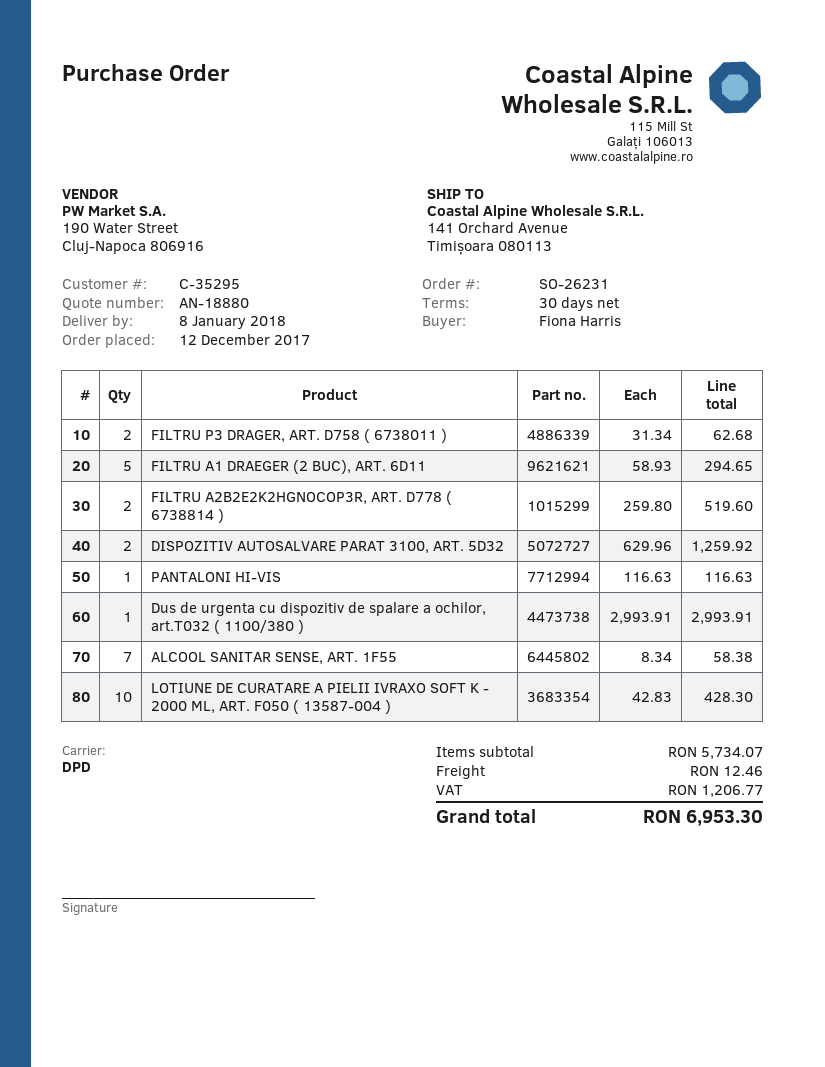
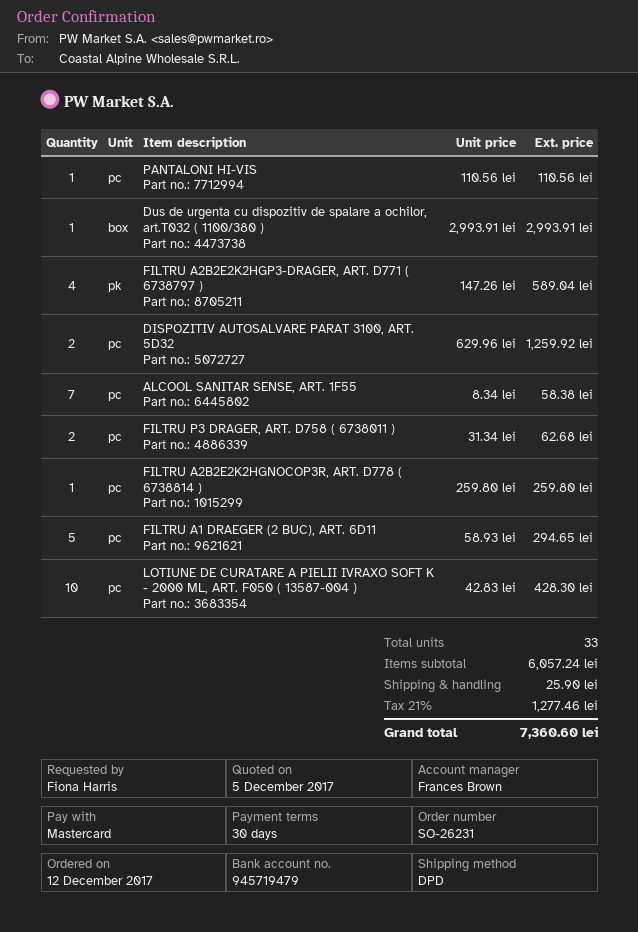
FILTRU A2B2E2K2HGNOCOP3R, ART. D778 ( 6738814 ): 2 x 259.80 = 519.60 -> 1 x 259.80 = 259.80
PANTALONI HI-VIS: 1 x 116.63 = 116.63 -> 1 x 110.56 = 110.56
FILTRU A2B2E2K2HGP3-DRAGER, ART. D771 ( 6738797 ): none -> 4 x 147.26 = 589.04
subtotal: 5734.07 -> 6057.24
shipping: 12.46 -> 25.90
tax: 1206.77 -> 1277.46
total: 6953.30 -> 7360.60

